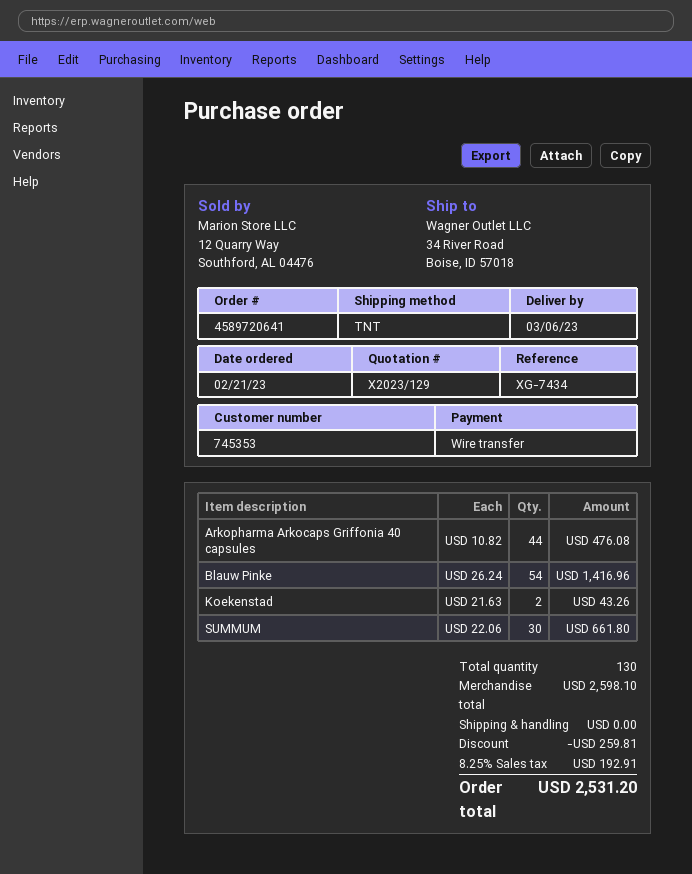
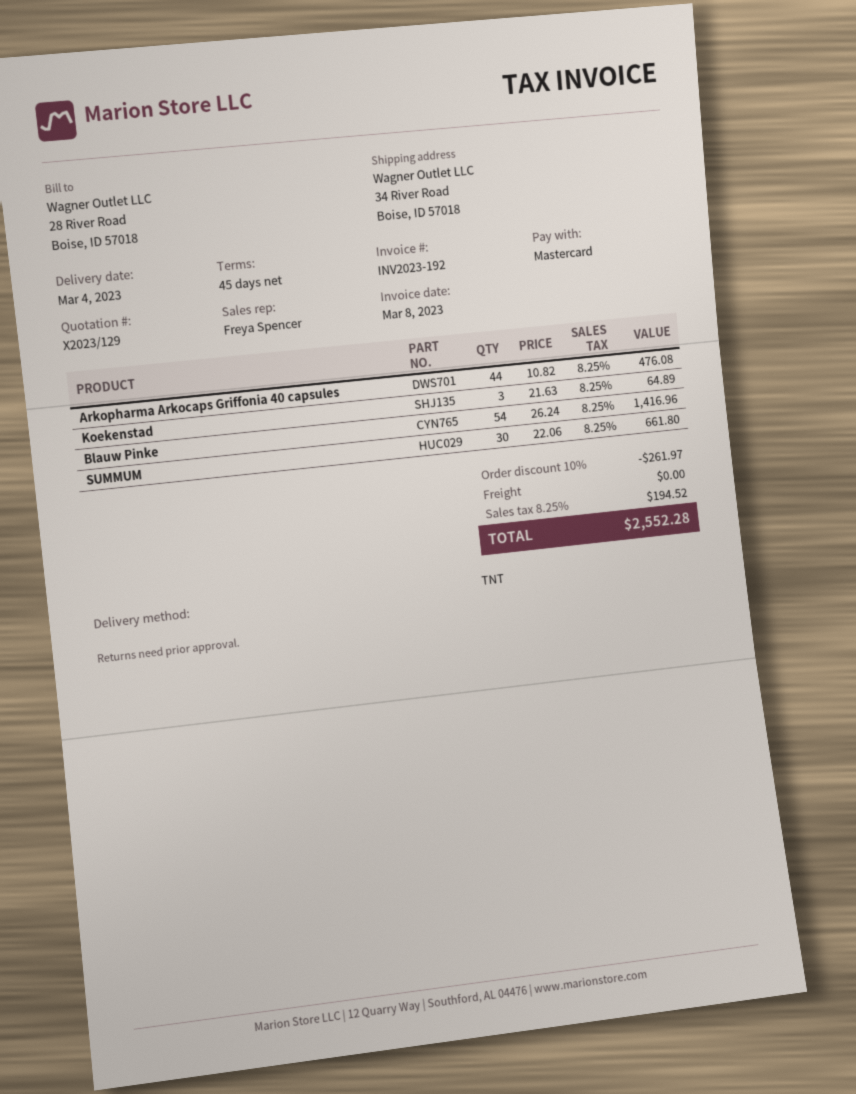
delivery date: 2023-03-06 -> 2023-03-04
payment method: bank transfer -> Mastercard
Koekenstad: 2 x 21.63 = 43.26 -> 3 x 21.63 = 64.89
discount: 259.81 -> 261.97
tax: 8.25% = 192.91 -> 8.25% = 194.52
total: 2531.20 -> 2552.28

